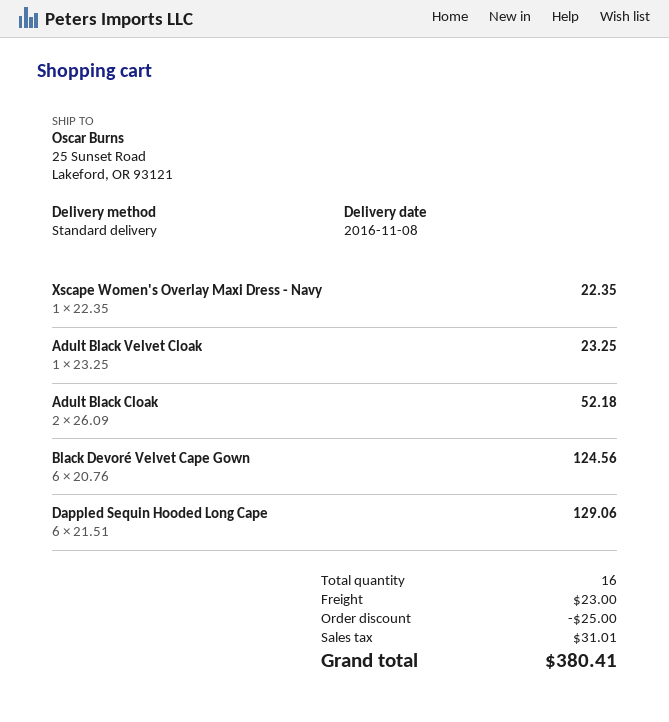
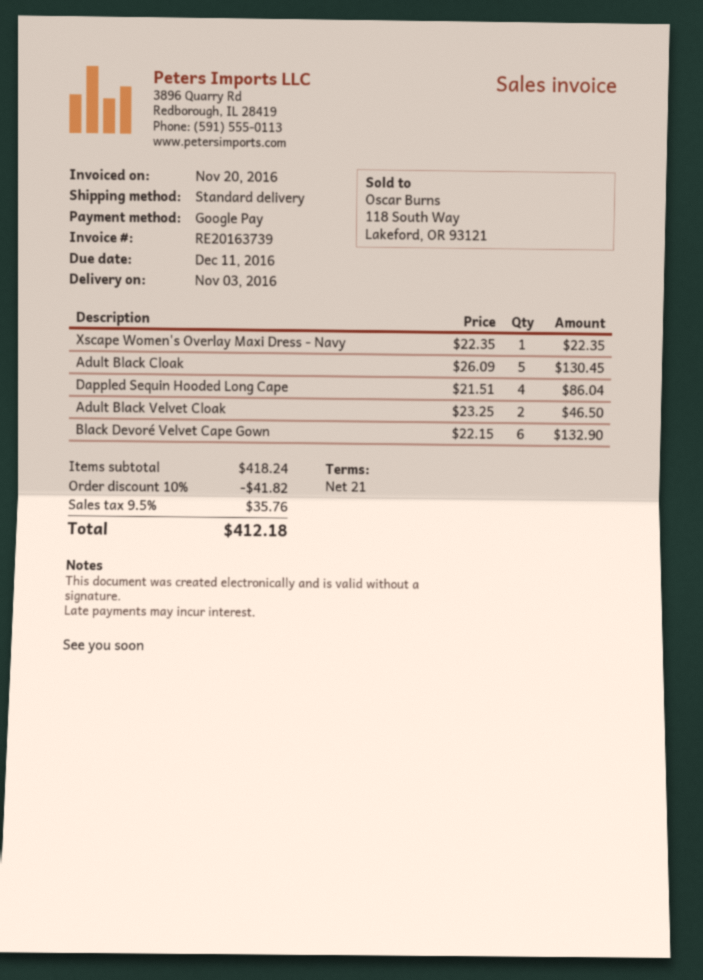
delivery date: 2016-11-08 -> 2016-11-03
Adult Black Velvet Cloak: 1 x 23.25 = 23.25 -> 2 x 23.25 = 46.50
Adult Black Cloak: 2 x 26.09 = 52.18 -> 5 x 26.09 = 130.45
Black Devoré Velvet Cape Gown: 6 x 20.76 = 124.56 -> 6 x 22.15 = 132.90
Dappled Sequin Hooded Long Cape: 6 x 21.51 = 129.06 -> 4 x 21.51 = 86.04
discount: 25.00 -> 41.82
shipping: 23.00 -> none
tax: 31.01 -> 35.76
total: 380.41 -> 412.18

